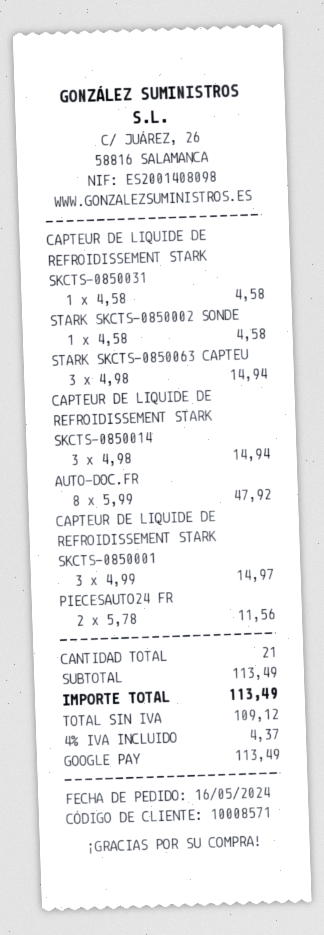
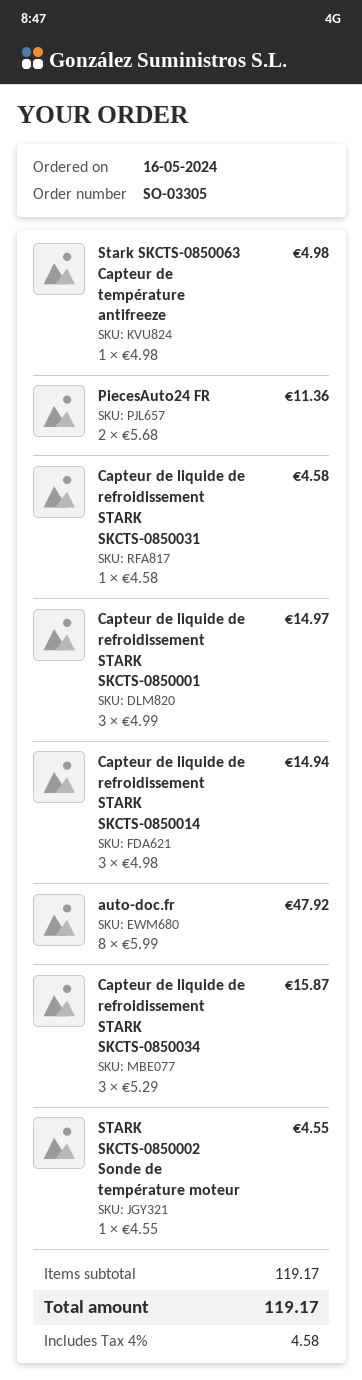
STARK SKCTS-0850002 SONDE: 1 x 4.58 = 4.58 -> 1 x 4.55 = 4.55
STARK SKCTS-0850063 CAPTEU: 3 x 4.98 = 14.94 -> 1 x 4.98 = 4.98
PIECESAUTO24 FR: 2 x 5.78 = 11.56 -> 2 x 5.68 = 11.36
Capteur de liquide de refroidissement STARK SKCTS-0850034: none -> 3 x 5.29 = 15.87
subtotal: 113.49 -> 119.17
tax: 4% = 4.37 -> 4% = 4.58
total: 113.49 -> 119.17

